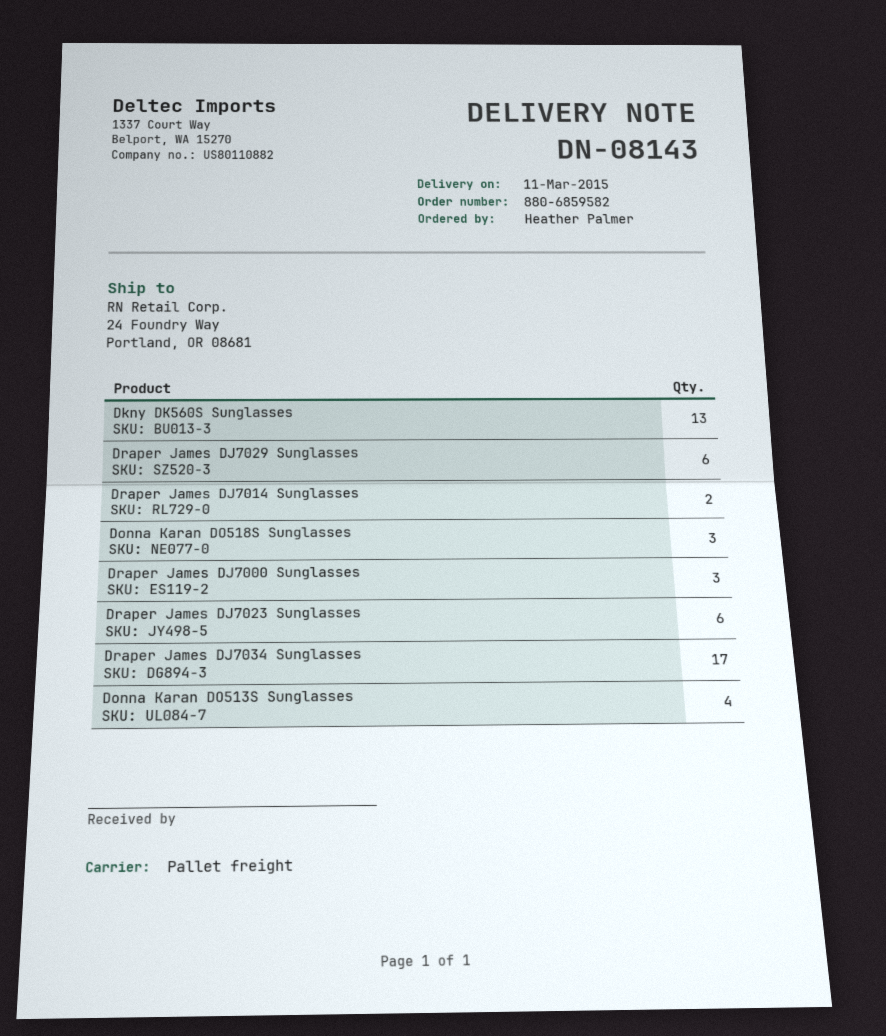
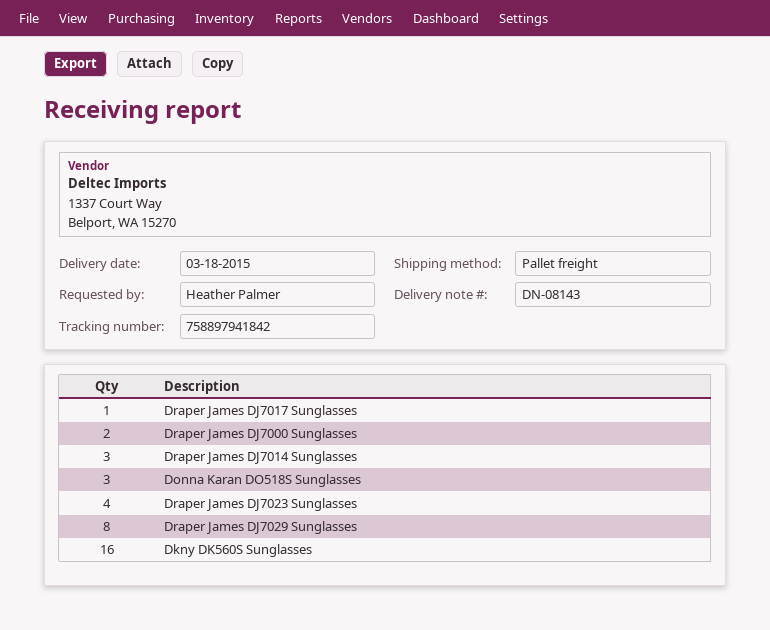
delivery date: 2015-03-11 -> 2015-03-18
Dkny DK560S Sunglasses: 13 -> 16
Draper James DJ7029 Sunglasses: 6 -> 8
Draper James DJ7014 Sunglasses: 2 -> 3
Draper James DJ7000 Sunglasses: 3 -> 2
Draper James DJ7023 Sunglasses: 6 -> 4
Draper James DJ7034 Sunglasses: 17 -> none
Donna Karan DO513S Sunglasses: 4 -> none
Draper James DJ7017 Sunglasses: none -> 1

